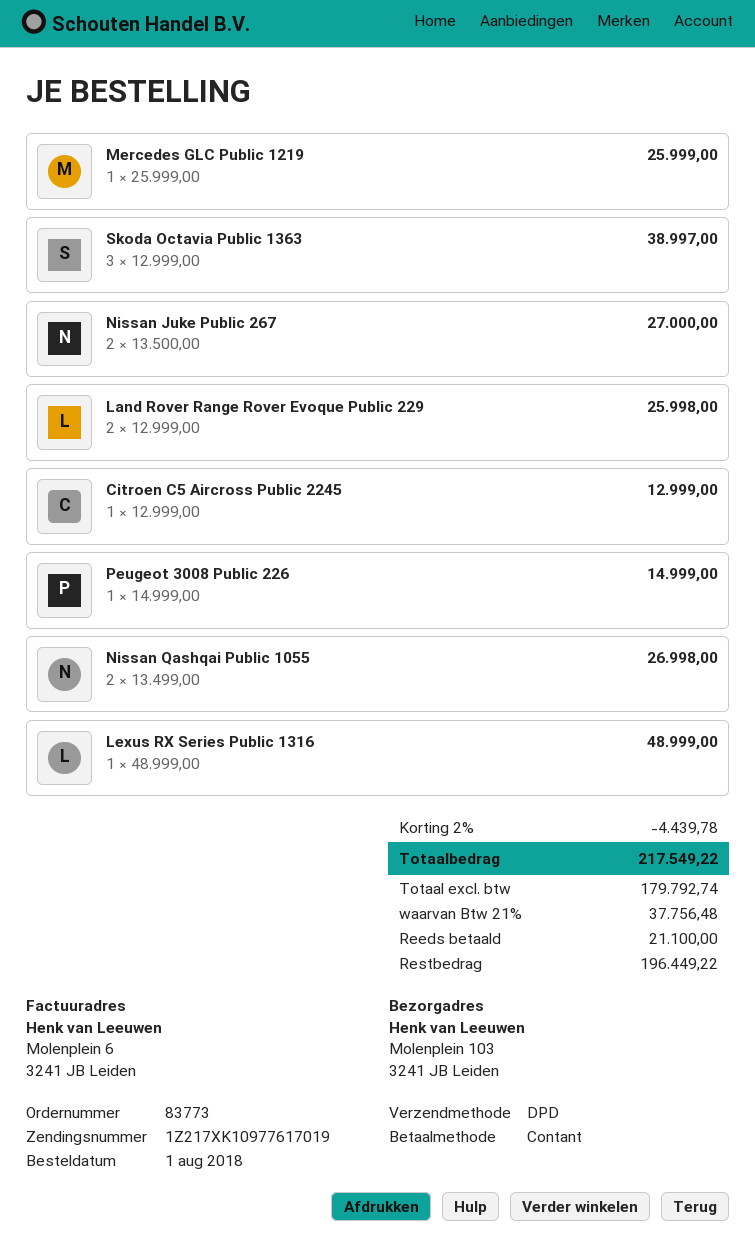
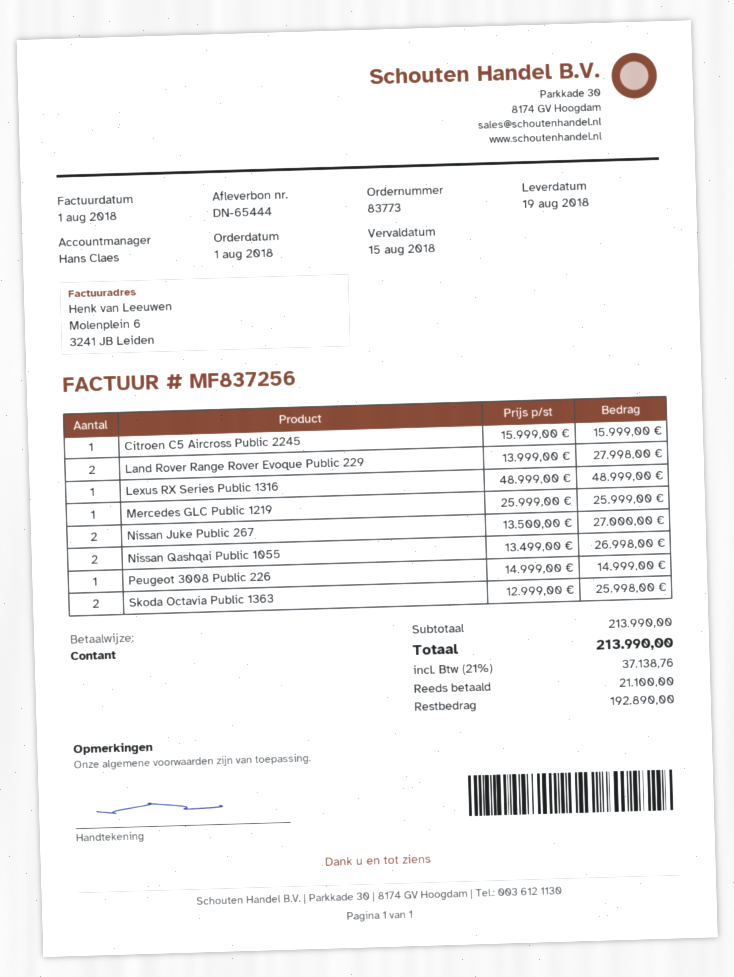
Skoda Octavia Public 1363: 3 x 12999.00 = 38997.00 -> 2 x 12999.00 = 25998.00
Land Rover Range Rover Evoque Public 229: 2 x 12999.00 = 25998.00 -> 2 x 13999.00 = 27998.00
Citroen C5 Aircross Public 2245: 1 x 12999.00 = 12999.00 -> 1 x 15999.00 = 15999.00
discount: 2% = 4439.78 -> none
tax: 21% = 37756.48 -> 21% = 37138.76
total: 217549.22 -> 213990.00
balance: 196449.22 -> 192890.00

